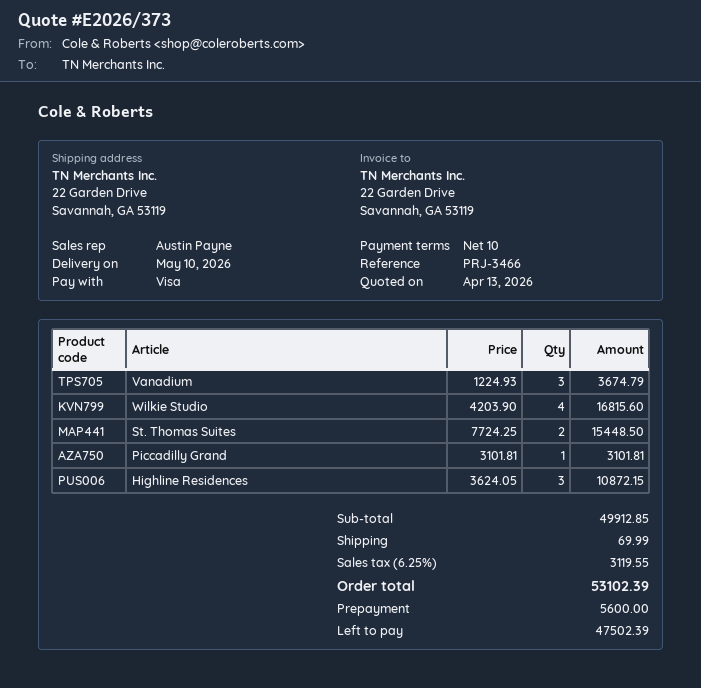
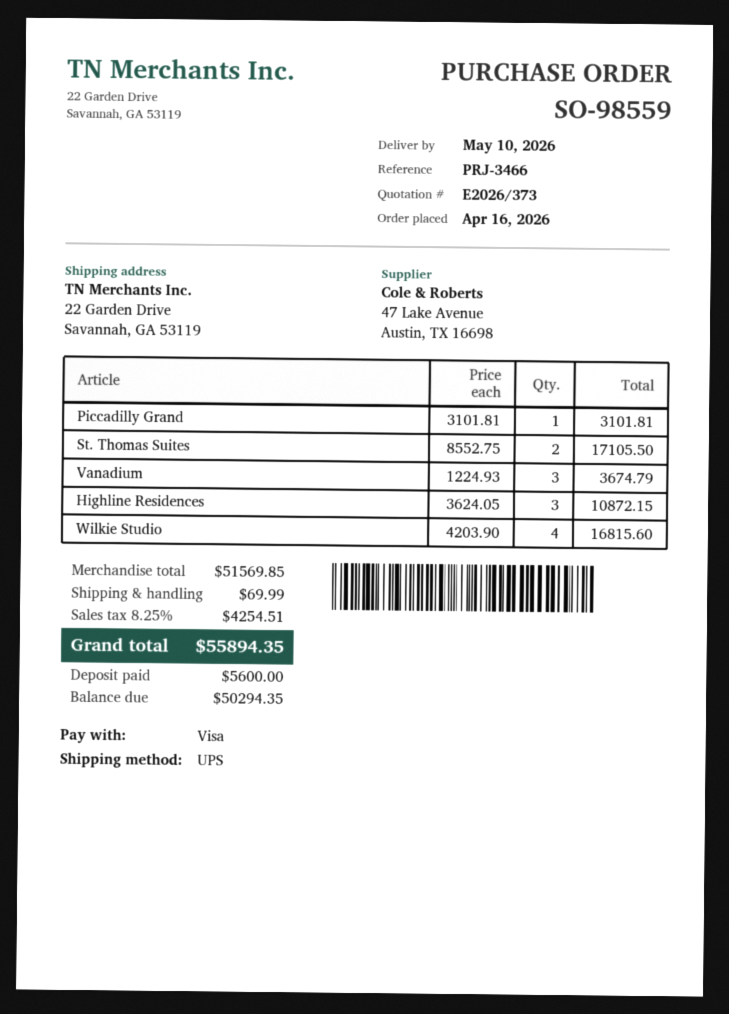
St. Thomas Suites: 2 x 7724.25 = 15448.50 -> 2 x 8552.75 = 17105.50
subtotal: 49912.85 -> 51569.85
tax: 6.25% = 3119.55 -> 8.25% = 4254.51
total: 53102.39 -> 55894.35
balance: 47502.39 -> 50294.35

